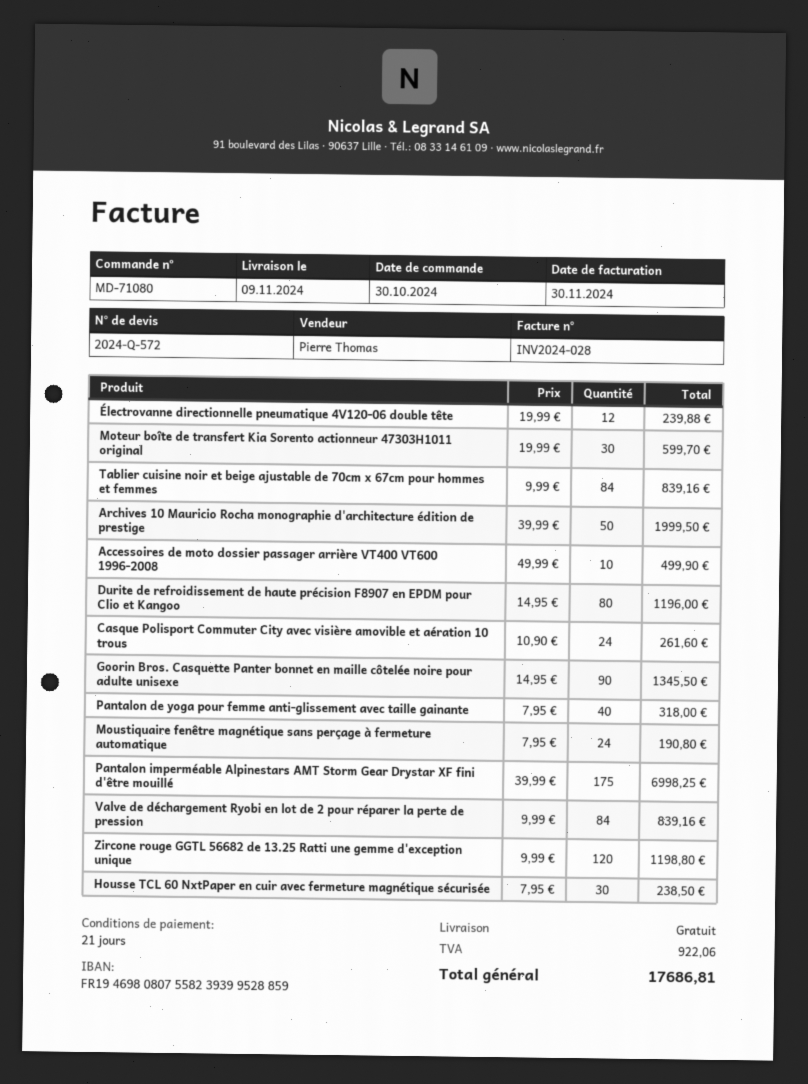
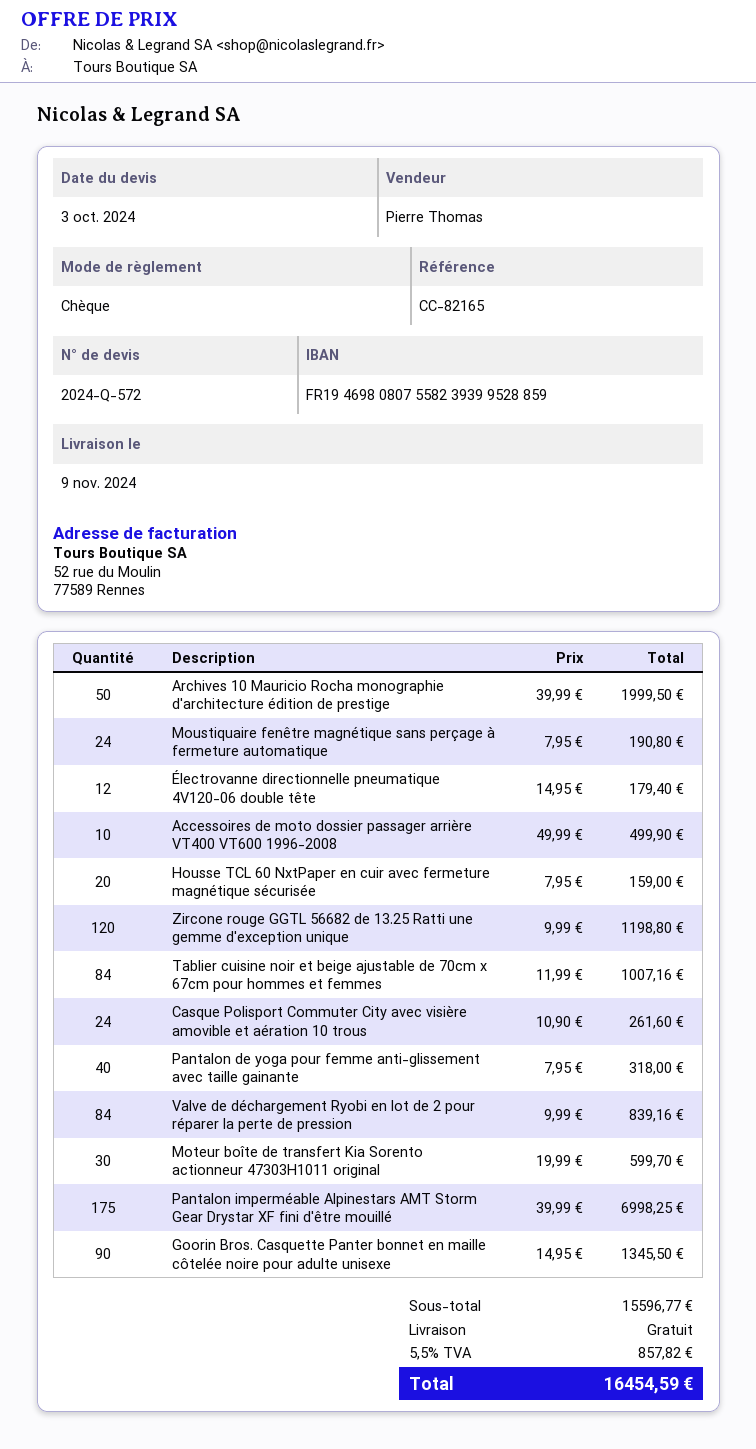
Électrovanne directionnelle pneumatique 4V120-06 double tête: 12 x 19.99 = 239.88 -> 12 x 14.95 = 179.40
Tablier cuisine noir et beige ajustable de 70cm x 67cm pour hommes et femmes: 84 x 9.99 = 839.16 -> 84 x 11.99 = 1007.16
Durite de refroidissement de haute précision F8907 en EPDM pour Clio et Kangoo: 80 x 14.95 = 1196.00 -> none
Housse TCL 60 NxtPaper en cuir avec fermeture magnétique sécurisée: 30 x 7.95 = 238.50 -> 20 x 7.95 = 159.00
tax: 922.06 -> 857.82
total: 17686.81 -> 16454.59

